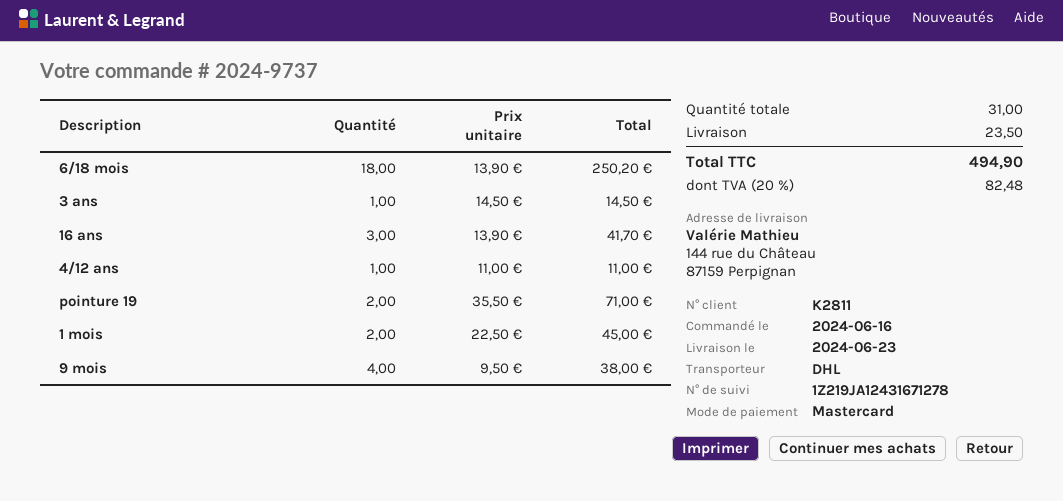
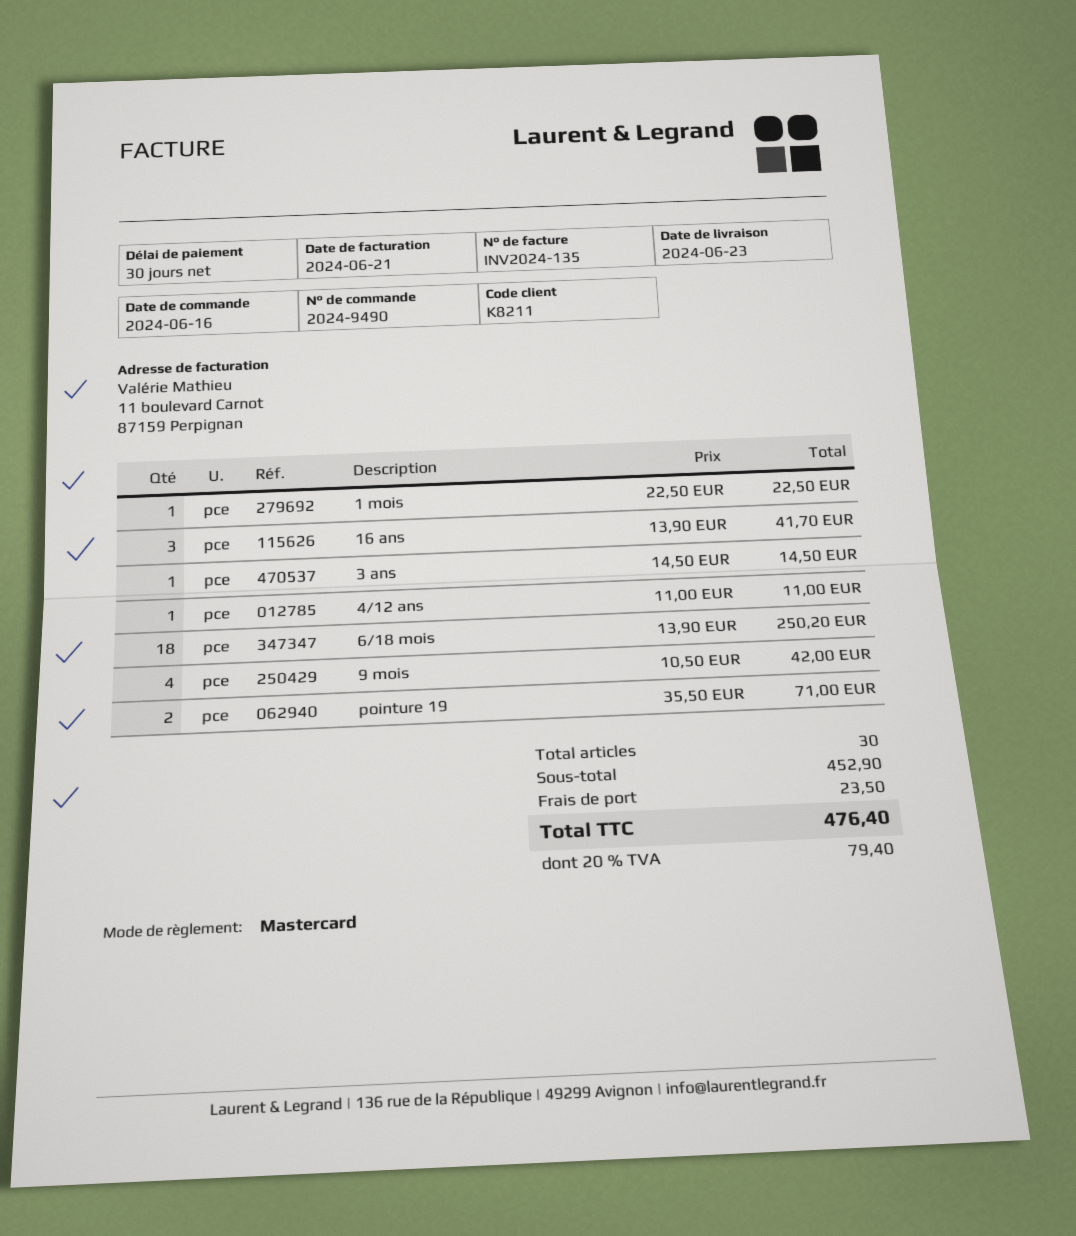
order number: 2024-9737 -> 2024-9490
customer number: K2811 -> K8211
1 mois: 2 x 22.50 = 45.00 -> 1 x 22.50 = 22.50
9 mois: 4 x 9.50 = 38.00 -> 4 x 10.50 = 42.00
total quantity: 31 -> 30
tax: 20% = 82.48 -> 20% = 79.40
total: 494.90 -> 476.40

